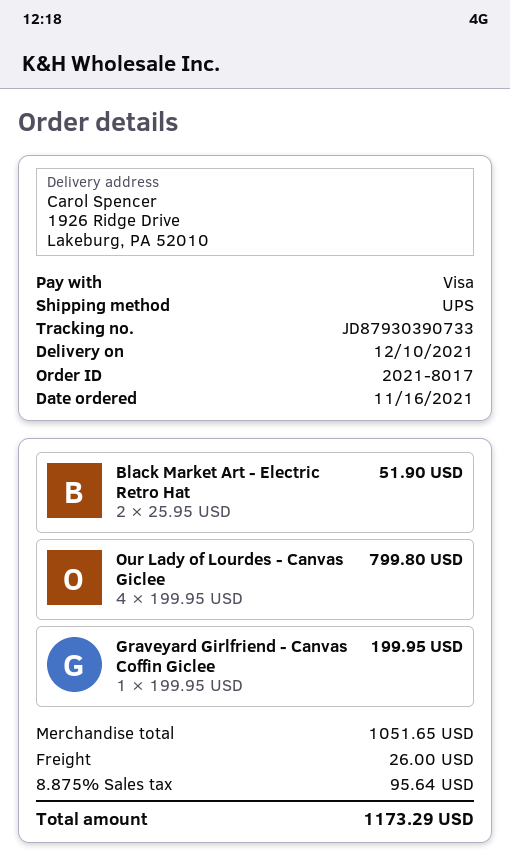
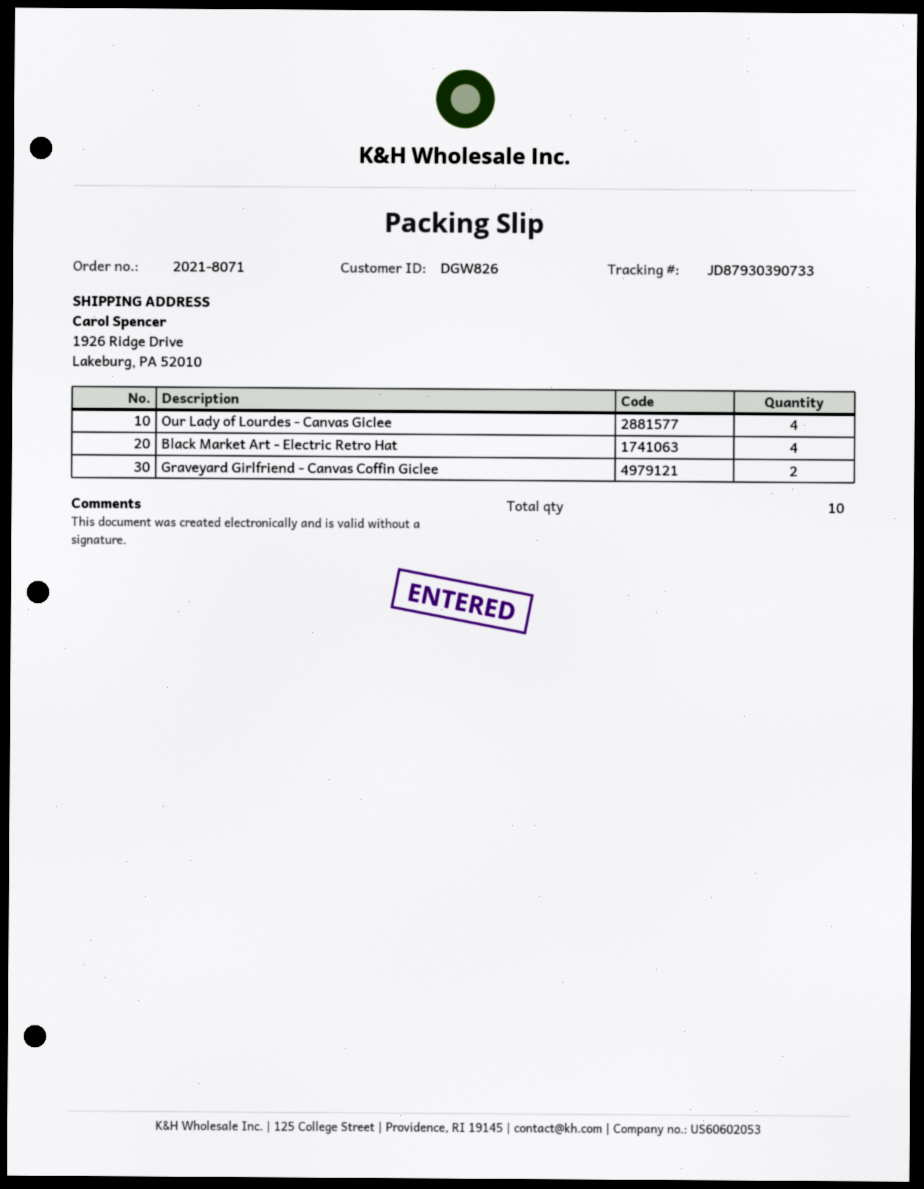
order number: 2021-8017 -> 2021-8071
Black Market Art - Electric Retro Hat: 2 -> 4
Graveyard Girlfriend - Canvas Coffin Giclee: 1 -> 2

